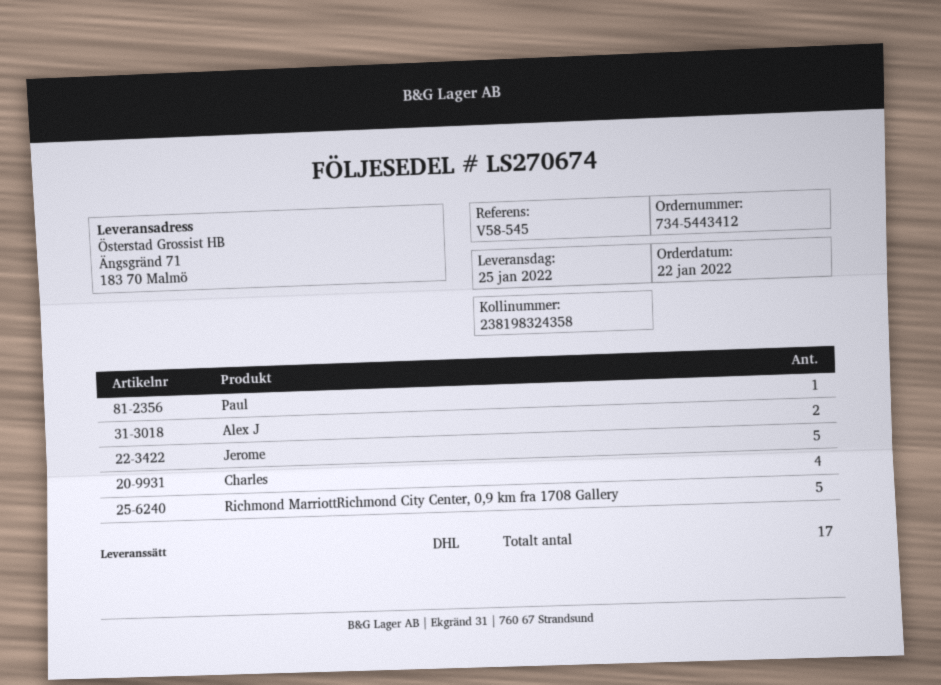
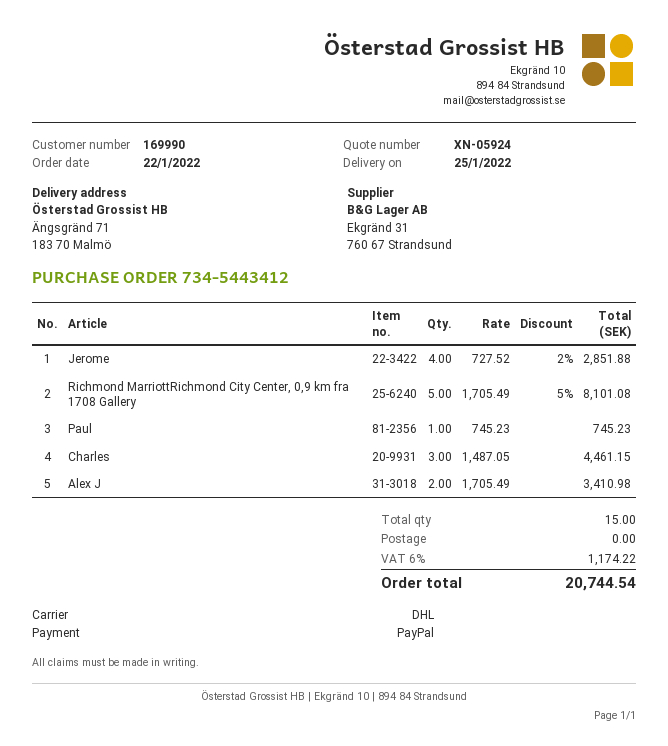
Jerome: 5 -> 4
Charles: 4 -> 3
total quantity: 17 -> 15

